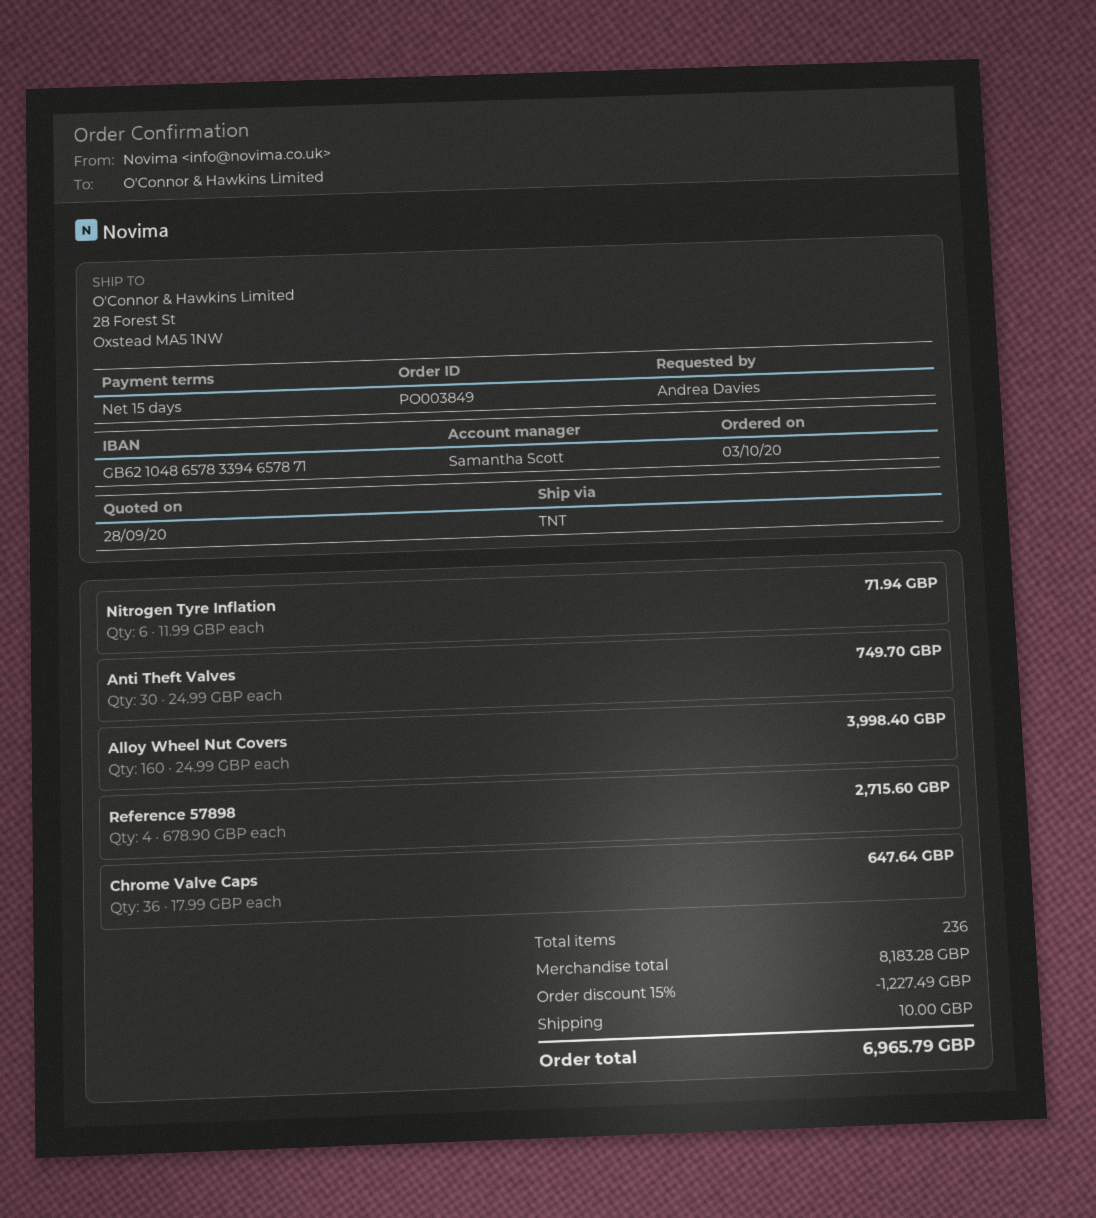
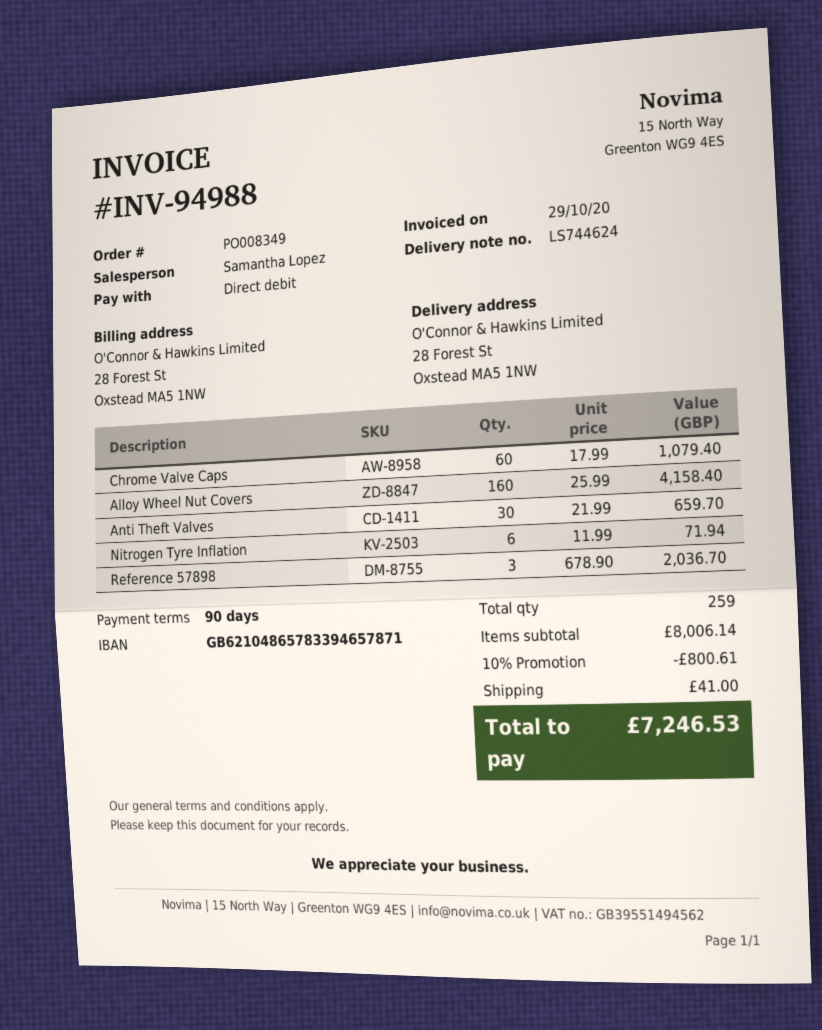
order number: PO003849 -> PO008349
payment terms: 15 days -> 90 days
sales rep: Samantha Scott -> Samantha Lopez
Anti Theft Valves: 30 x 24.99 = 749.70 -> 30 x 21.99 = 659.70
Alloy Wheel Nut Covers: 160 x 24.99 = 3998.40 -> 160 x 25.99 = 4158.40
Reference 57898: 4 x 678.90 = 2715.60 -> 3 x 678.90 = 2036.70
Chrome Valve Caps: 36 x 17.99 = 647.64 -> 60 x 17.99 = 1079.40
total quantity: 236 -> 259
subtotal: 8183.28 -> 8006.14
discount: 15% = 1227.49 -> 10% = 800.61
shipping: 10.00 -> 41.00
total: 6965.79 -> 7246.53

